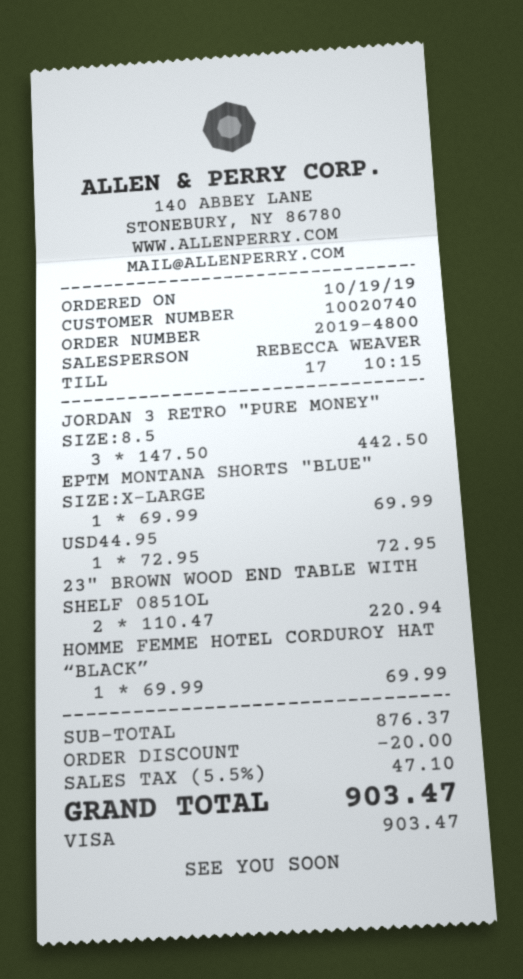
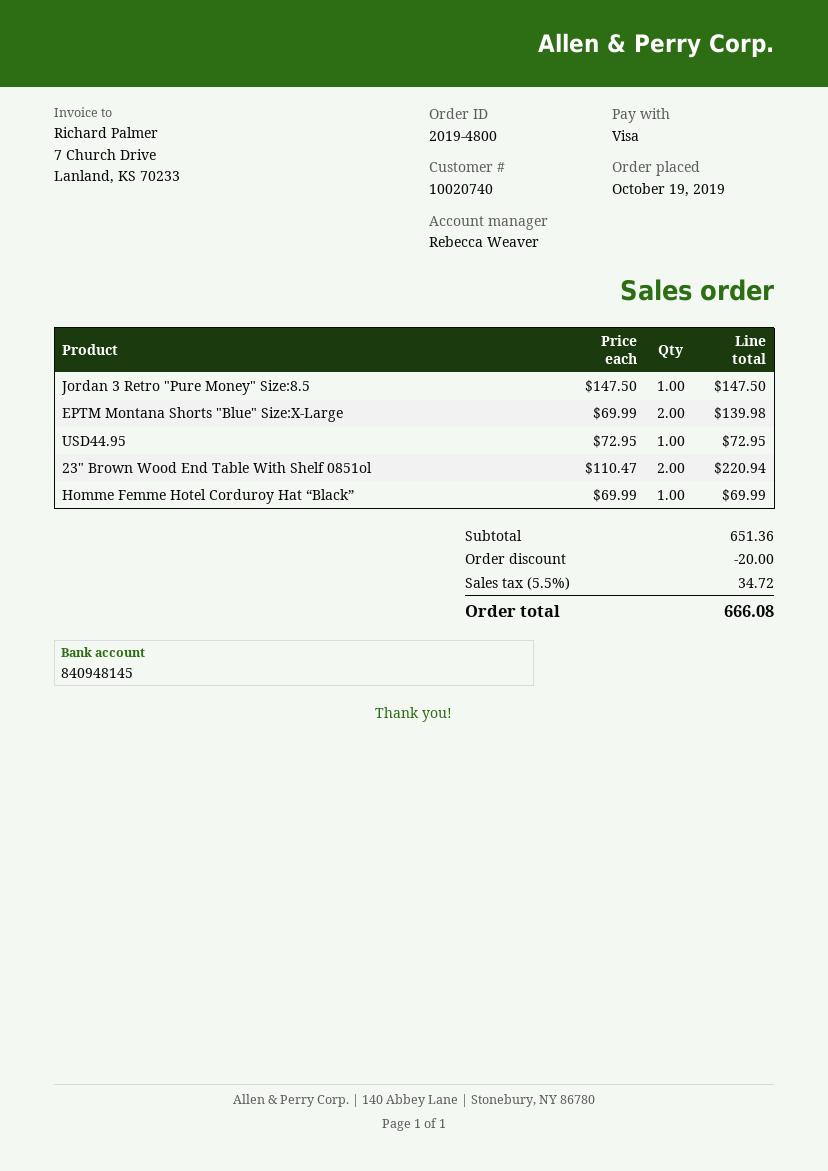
JORDAN 3 RETRO "PURE MONEY" SIZE:8.5: 3 x 147.50 = 442.50 -> 1 x 147.50 = 147.50
EPTM MONTANA SHORTS "BLUE" SIZE:X-LARGE: 1 x 69.99 = 69.99 -> 2 x 69.99 = 139.98
subtotal: 876.37 -> 651.36
tax: 5.5% = 47.10 -> 5.5% = 34.72
total: 903.47 -> 666.08

